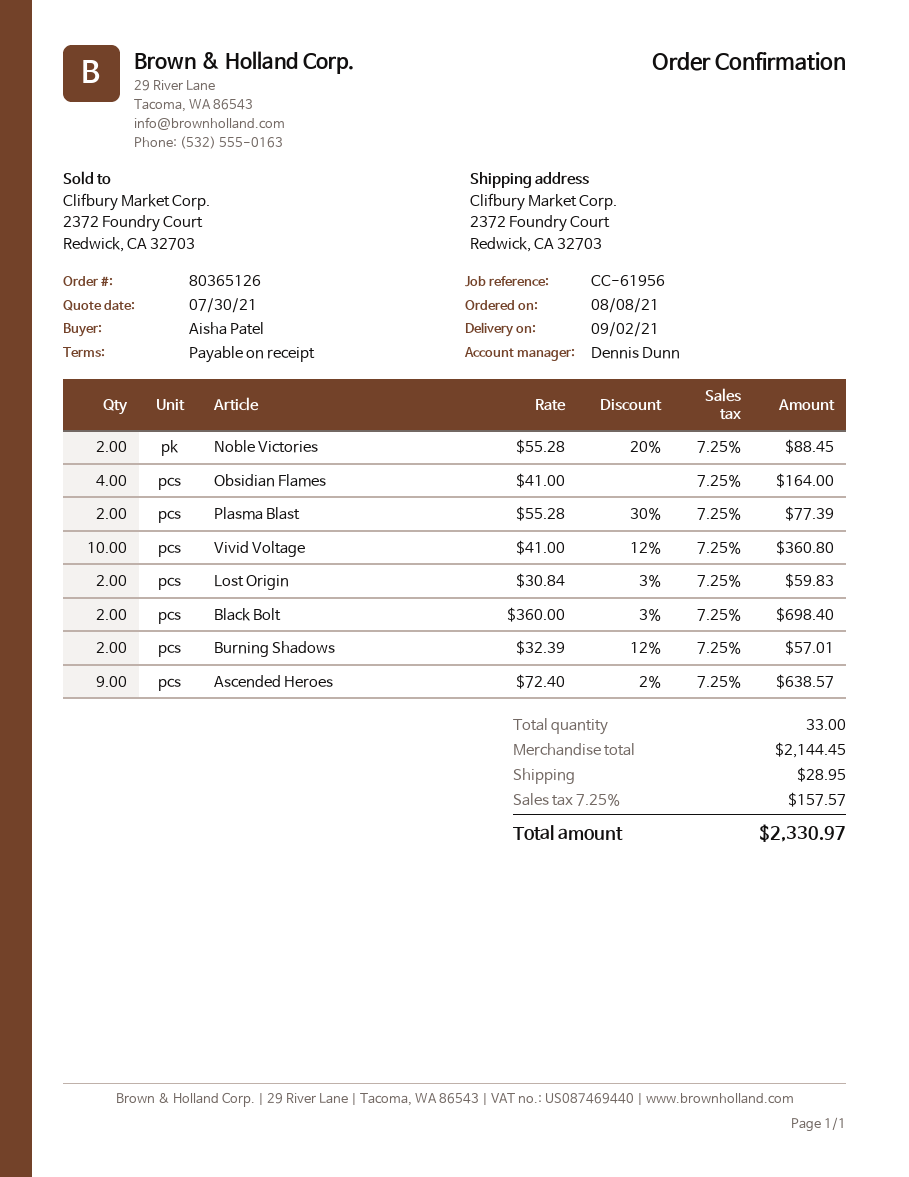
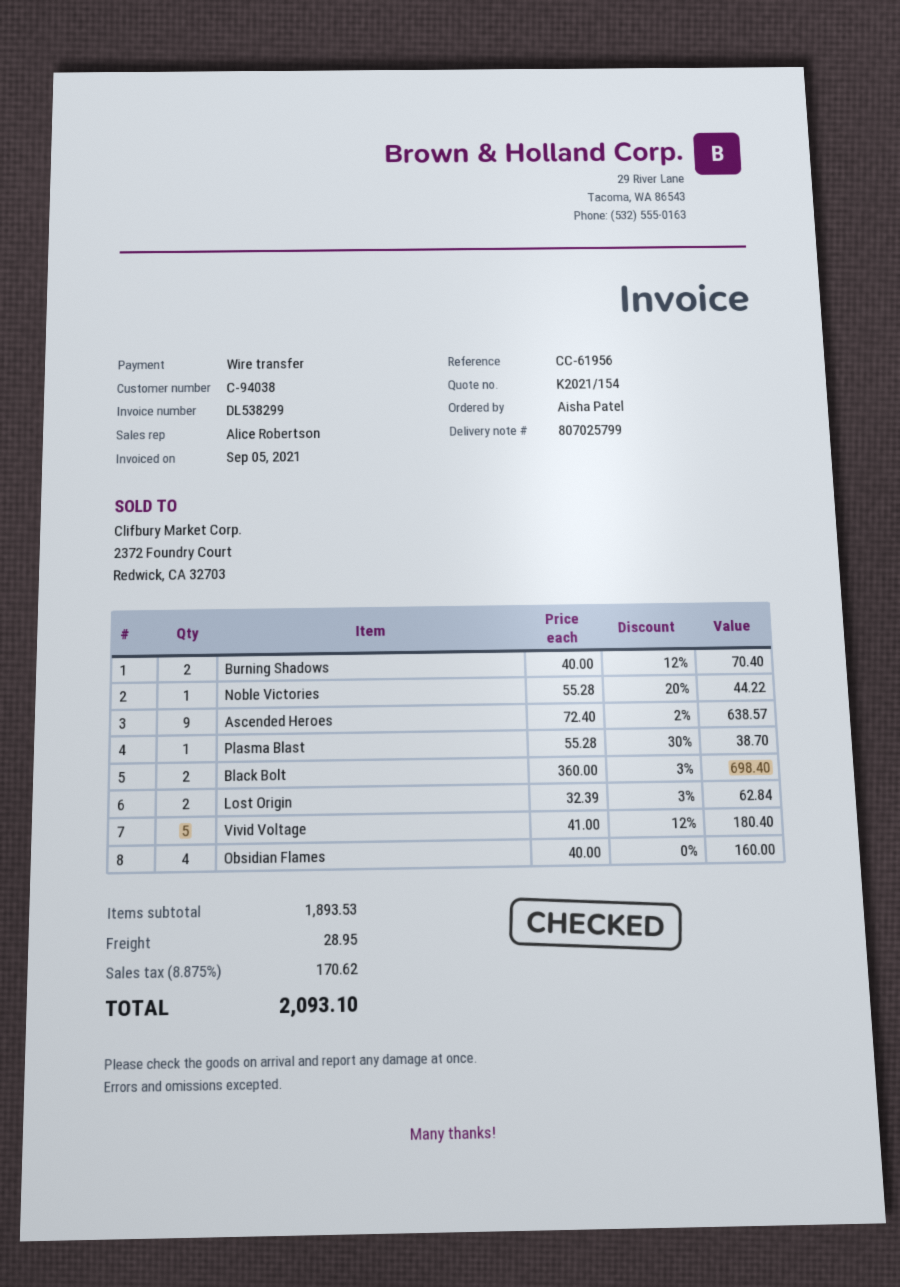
sales rep: Dennis Dunn -> Alice Robertson
Noble Victories: 2 x 55.28 - 20% = 88.45 -> 1 x 55.28 - 20% = 44.22
Obsidian Flames: 4 x 41.00 = 164.00 -> 4 x 40.00 = 160.00
Plasma Blast: 2 x 55.28 - 30% = 77.39 -> 1 x 55.28 - 30% = 38.70
Vivid Voltage: 10 x 41.00 - 12% = 360.80 -> 5 x 41.00 - 12% = 180.40
Lost Origin: 2 x 30.84 - 3% = 59.83 -> 2 x 32.39 - 3% = 62.84
Burning Shadows: 2 x 32.39 - 12% = 57.01 -> 2 x 40.00 - 12% = 70.40
subtotal: 2144.45 -> 1893.53
tax: 7.25% = 157.57 -> 8.875% = 170.62
total: 2330.97 -> 2093.10

